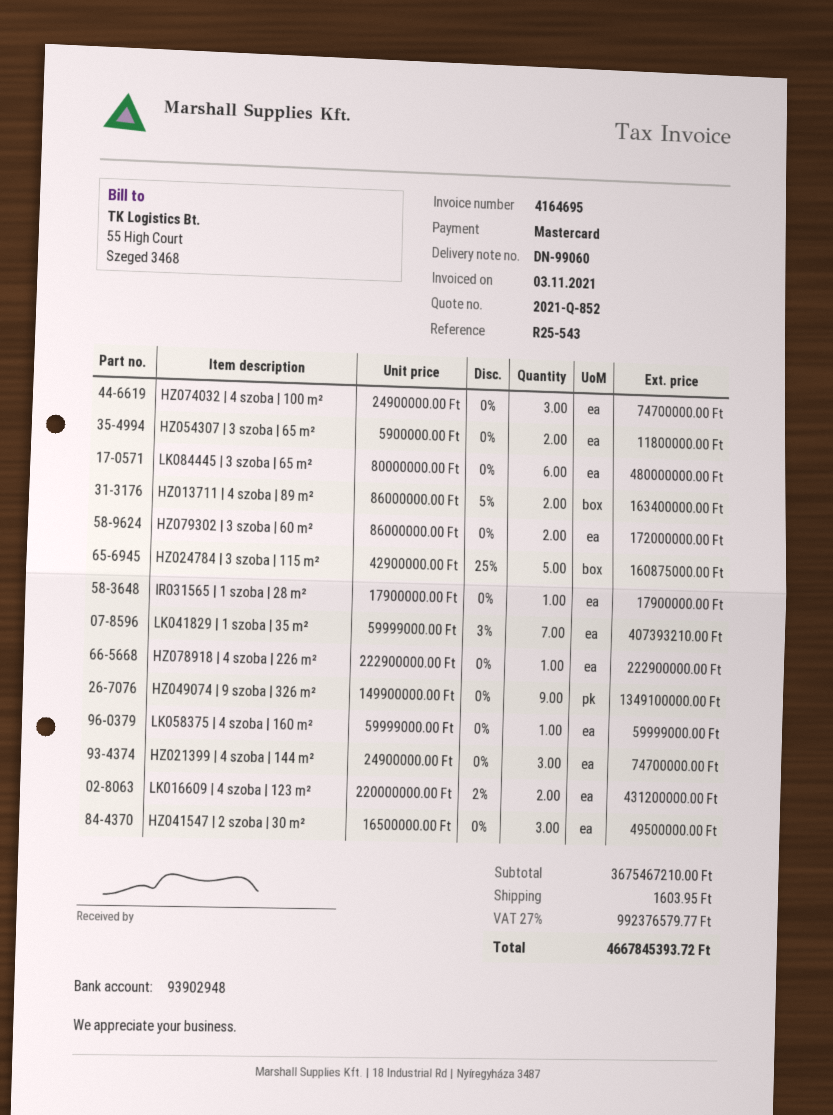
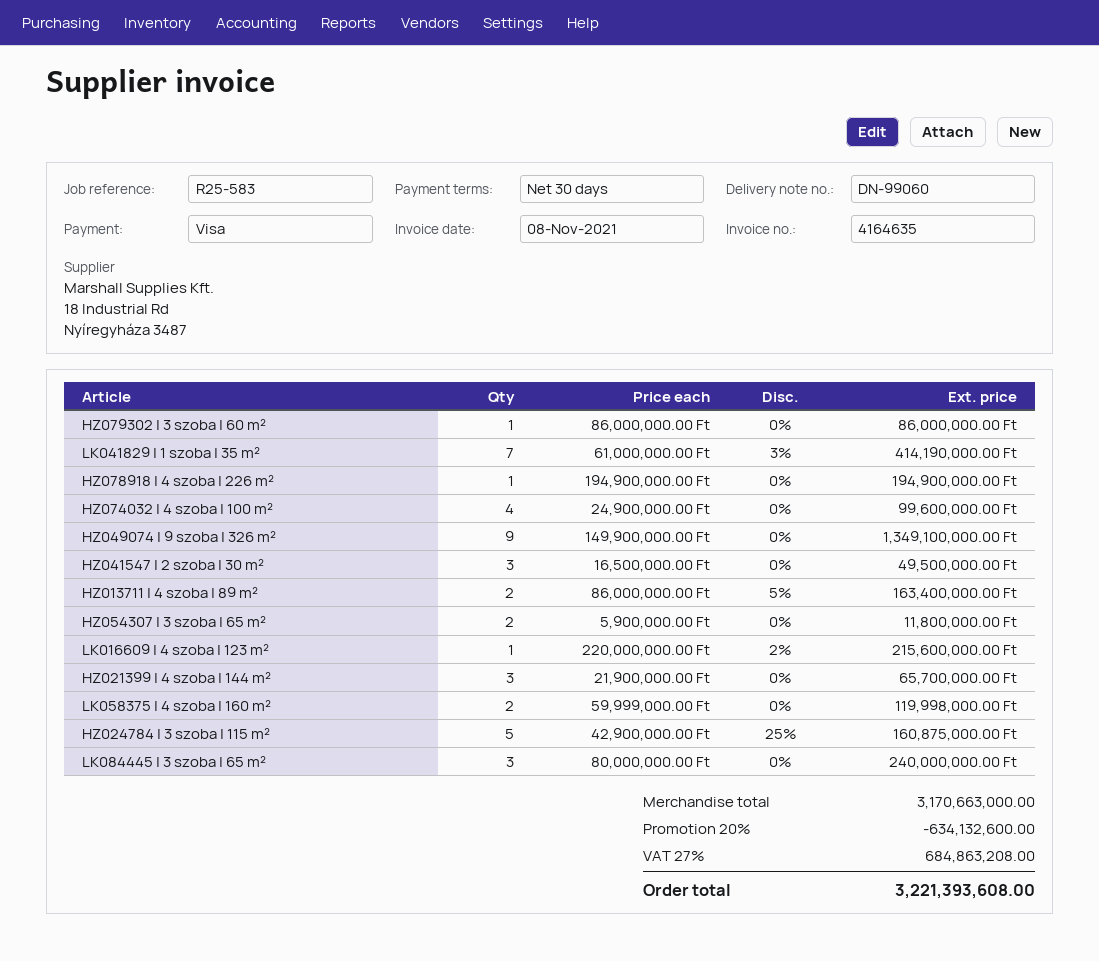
invoice number: 4164695 -> 4164635
invoice date: 2021-11-03 -> 2021-11-08
reference: R25-543 -> R25-583
payment method: Mastercard -> Visa
HZ074032 | 4 szoba | 100 m²: 3 x 24900000.00 = 74700000.00 -> 4 x 24900000.00 = 99600000.00
LK084445 | 3 szoba | 65 m²: 6 x 80000000.00 = 480000000.00 -> 3 x 80000000.00 = 240000000.00
HZ079302 | 3 szoba | 60 m²: 2 x 86000000.00 = 172000000.00 -> 1 x 86000000.00 = 86000000.00
IR031565 | 1 szoba | 28 m²: 1 x 17900000.00 = 17900000.00 -> none
LK041829 | 1 szoba | 35 m²: 7 x 59999000.00 - 3% = 407393210.00 -> 7 x 61000000.00 - 3% = 414190000.00
HZ078918 | 4 szoba | 226 m²: 1 x 222900000.00 = 222900000.00 -> 1 x 194900000.00 = 194900000.00
LK058375 | 4 szoba | 160 m²: 1 x 59999000.00 = 59999000.00 -> 2 x 59999000.00 = 119998000.00
HZ021399 | 4 szoba | 144 m²: 3 x 24900000.00 = 74700000.00 -> 3 x 21900000.00 = 65700000.00
LK016609 | 4 szoba | 123 m²: 2 x 220000000.00 - 2% = 431200000.00 -> 1 x 220000000.00 - 2% = 215600000.00
subtotal: 3675467210.00 -> 3170663000.00
discount: none -> 20% = 634132600.00
shipping: 1603.95 -> none
tax: 27% = 992376579.77 -> 27% = 684863208.00
total: 4667845393.72 -> 3221393608.00

